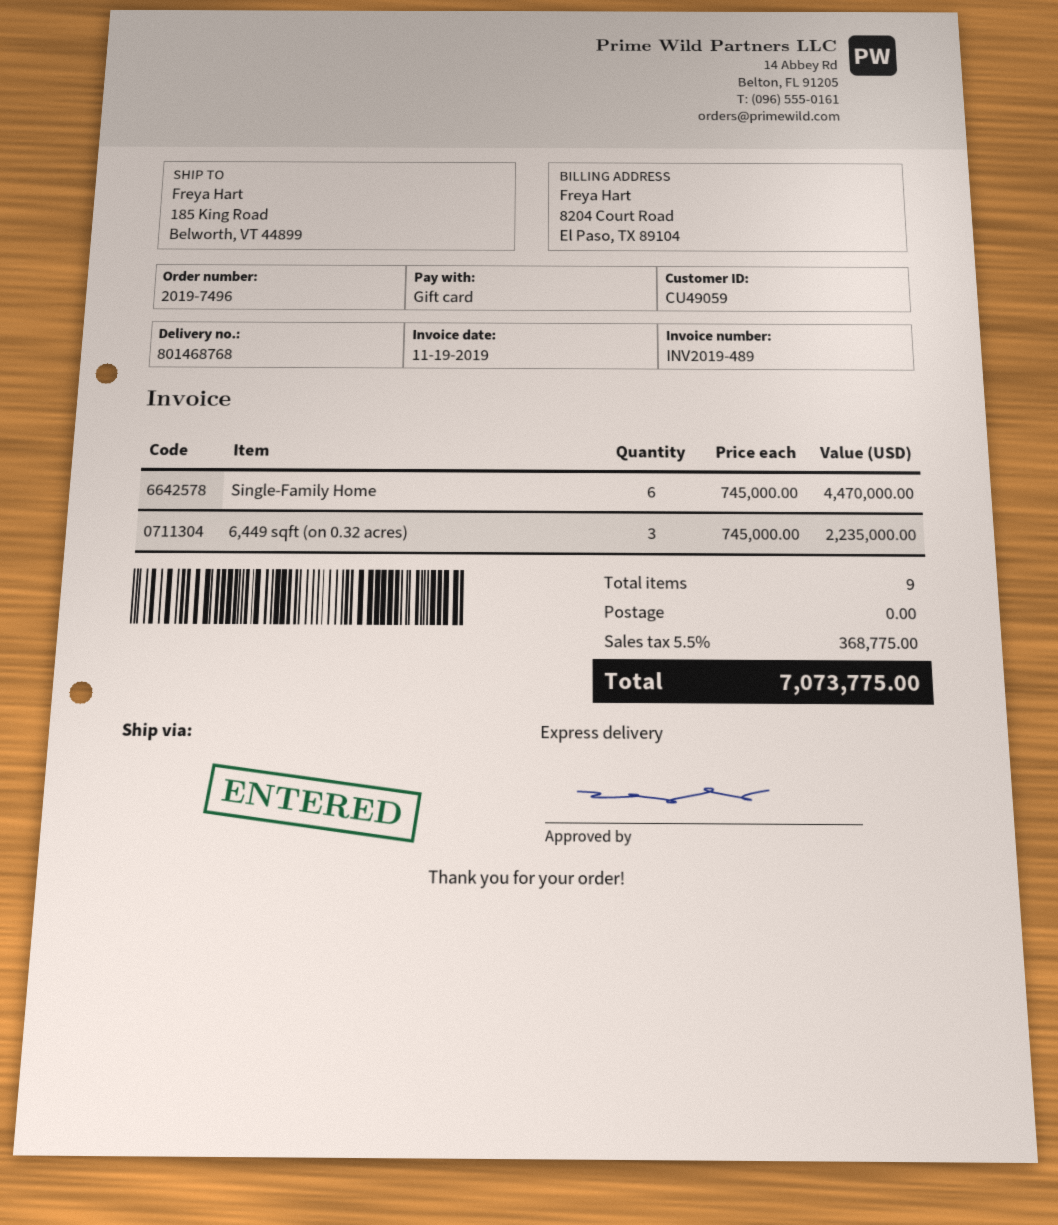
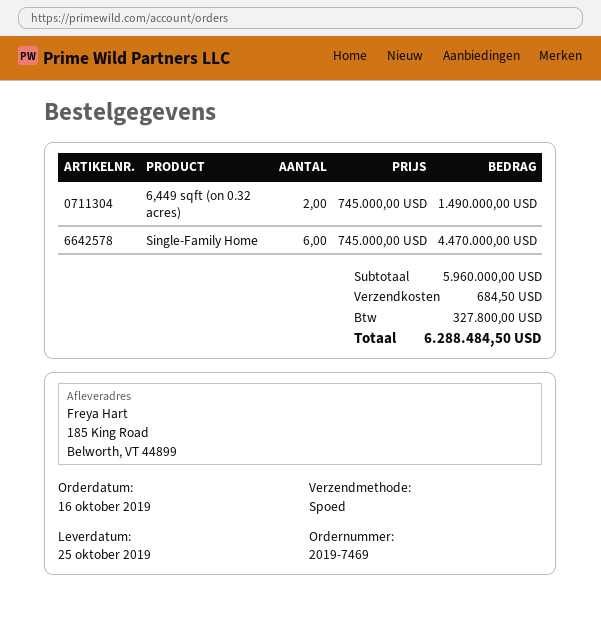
order number: 2019-7496 -> 2019-7469
6,449 sqft (on 0.32 acres): 3 x 745000.00 = 2235000.00 -> 2 x 745000.00 = 1490000.00
shipping: 0.00 -> 684.50
tax: 368775.00 -> 327800.00
total: 7073775.00 -> 6288484.50

